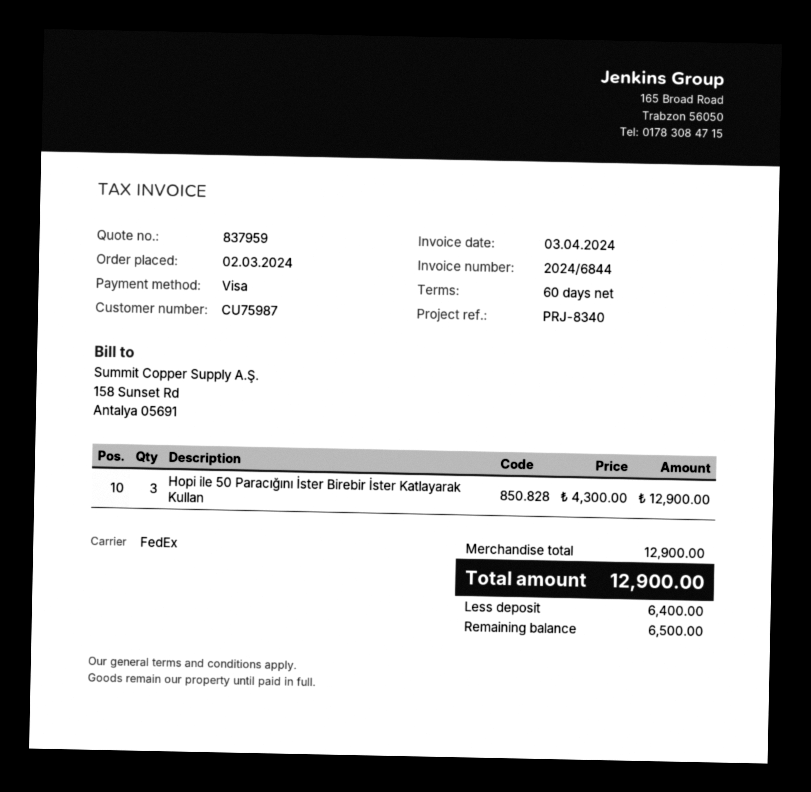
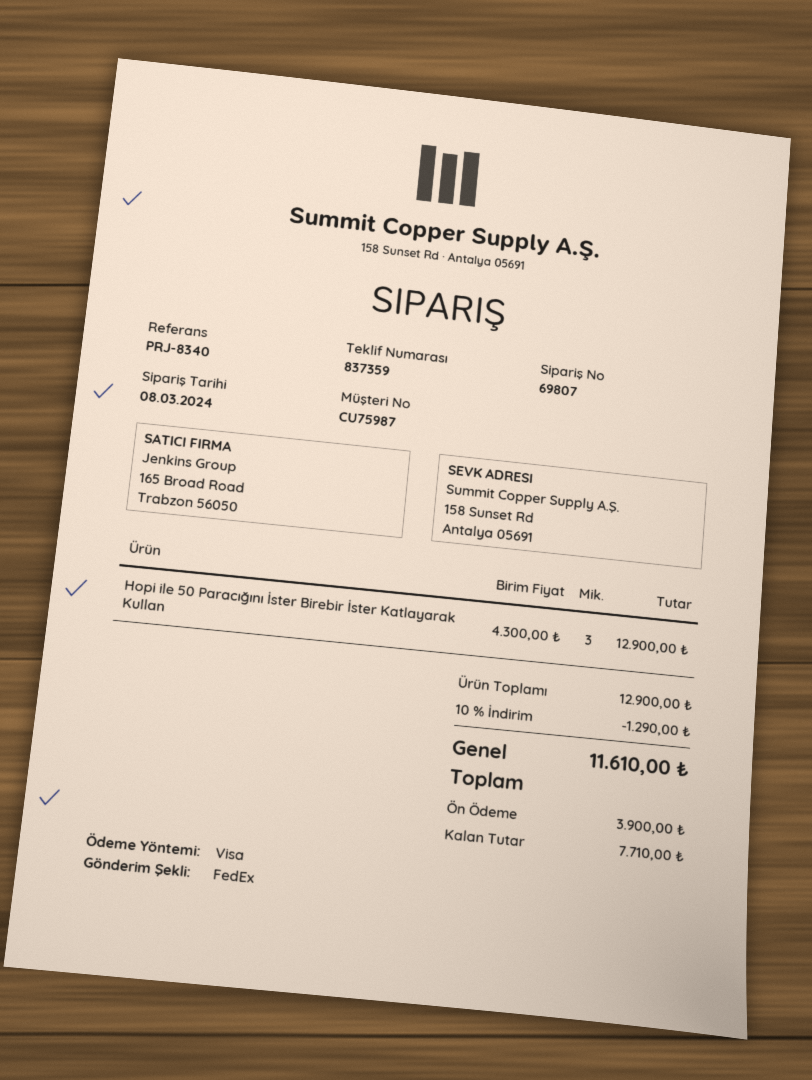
quote number: 837959 -> 837359
order date: 2024-03-02 -> 2024-03-08
discount: none -> 10% = 1290.00
total: 12900.00 -> 11610.00
deposit: 6400.00 -> 3900.00
balance: 6500.00 -> 7710.00

